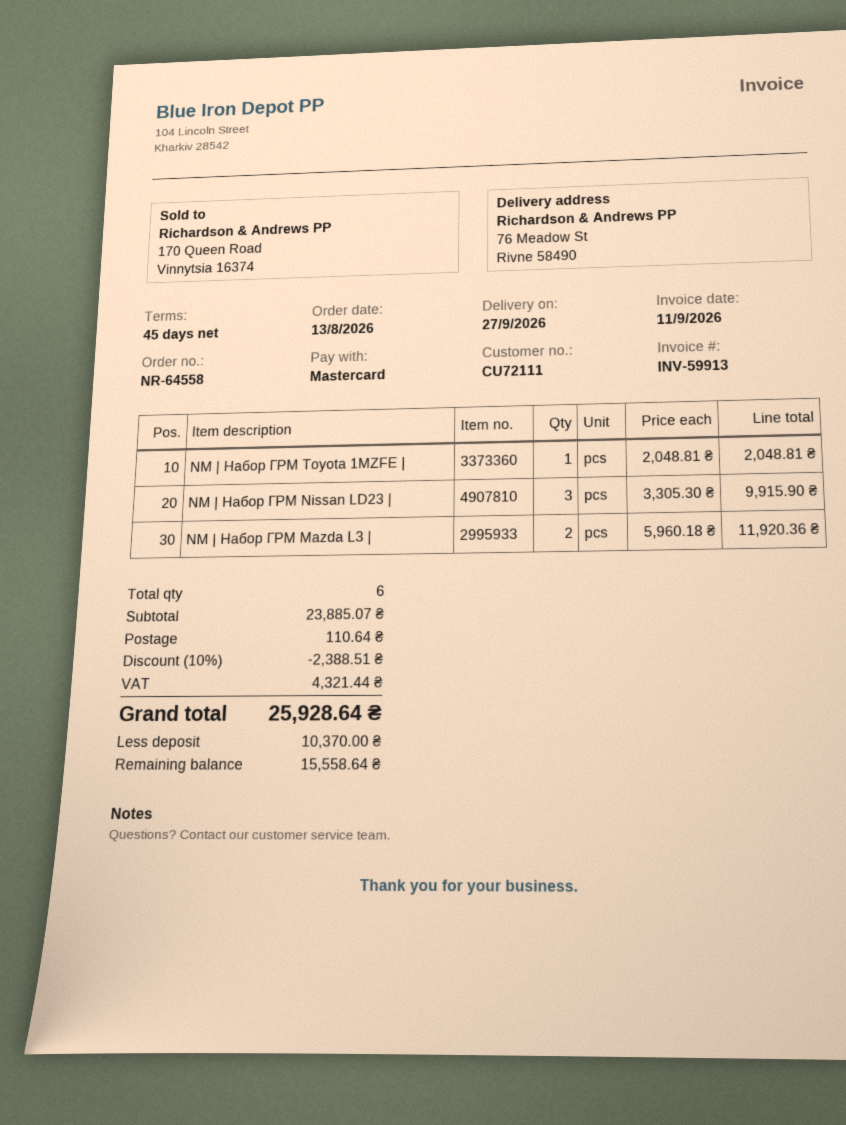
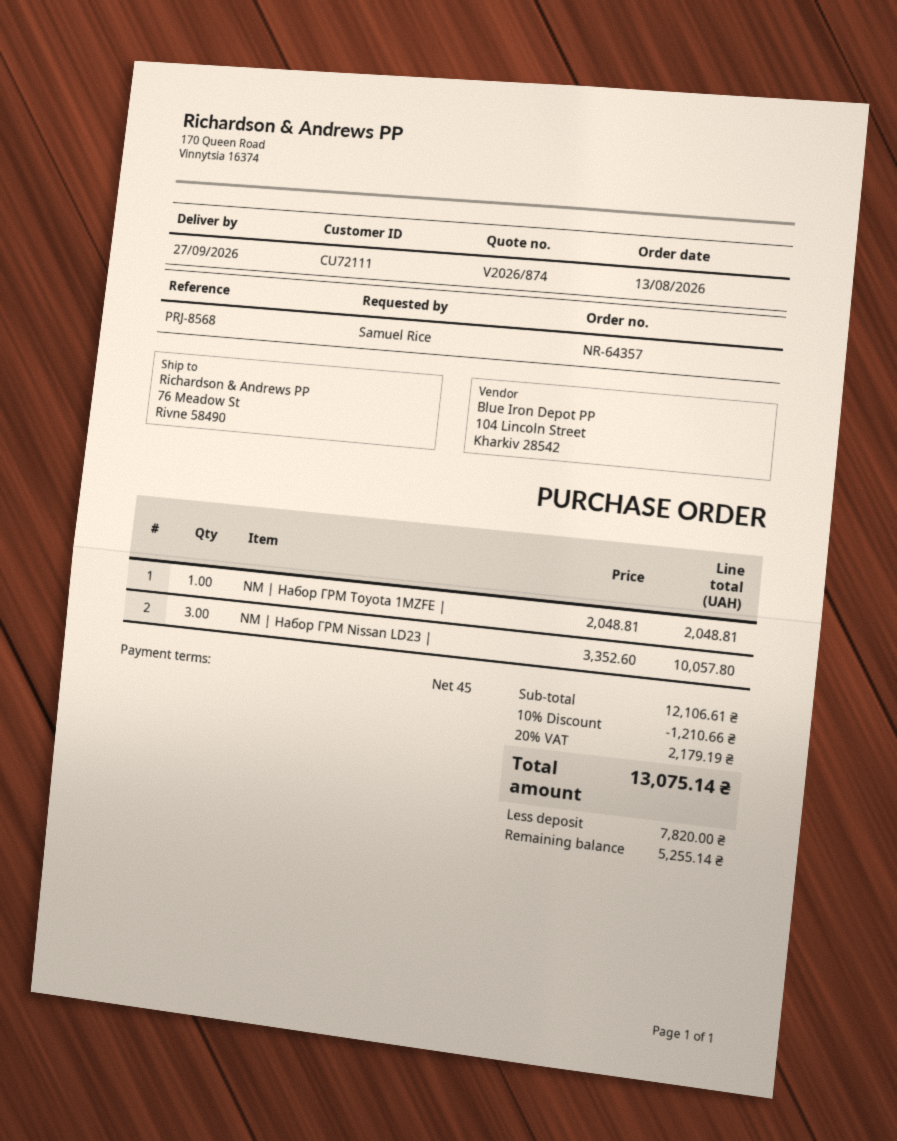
order number: NR-64558 -> NR-64357
NM | Набор ГРМ Nissan LD23 |: 3 x 3305.30 = 9915.90 -> 3 x 3352.60 = 10057.80
NM | Набор ГРМ Mazda L3 |: 2 x 5960.18 = 11920.36 -> none
subtotal: 23885.07 -> 12106.61
discount: 10% = 2388.51 -> 10% = 1210.66
shipping: 110.64 -> none
tax: 4321.44 -> 2179.19
total: 25928.64 -> 13075.14
deposit: 10370.00 -> 7820.00
balance: 15558.64 -> 5255.14

